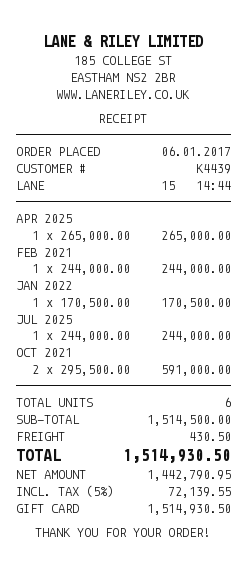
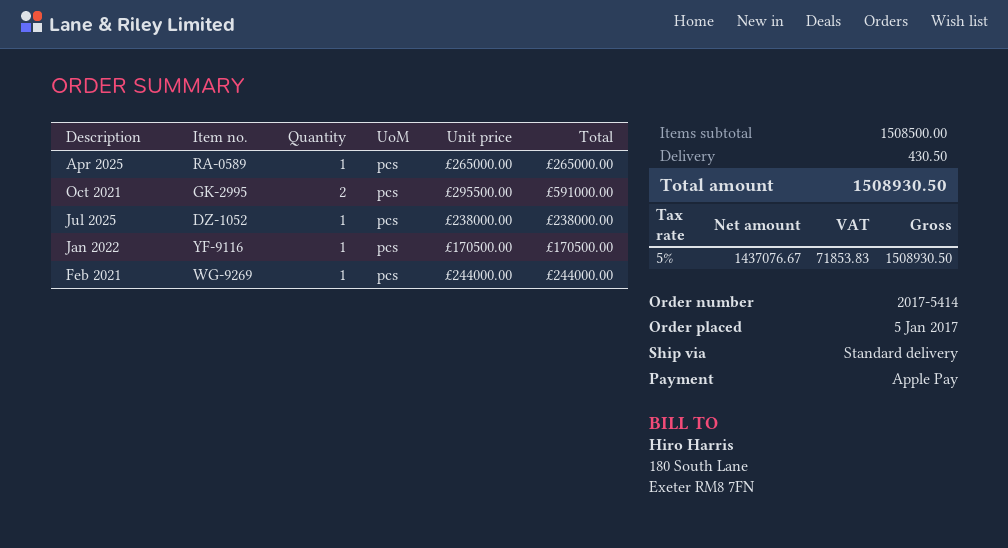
order date: 2017-01-06 -> 2017-01-05
payment method: gift card -> Apple Pay
JUL 2025: 1 x 244000.00 = 244000.00 -> 1 x 238000.00 = 238000.00
subtotal: 1514500.00 -> 1508500.00
net: 1442790.95 -> 1437076.67
tax: 5% = 72139.55 -> 5% = 71853.83
total: 1514930.50 -> 1508930.50

